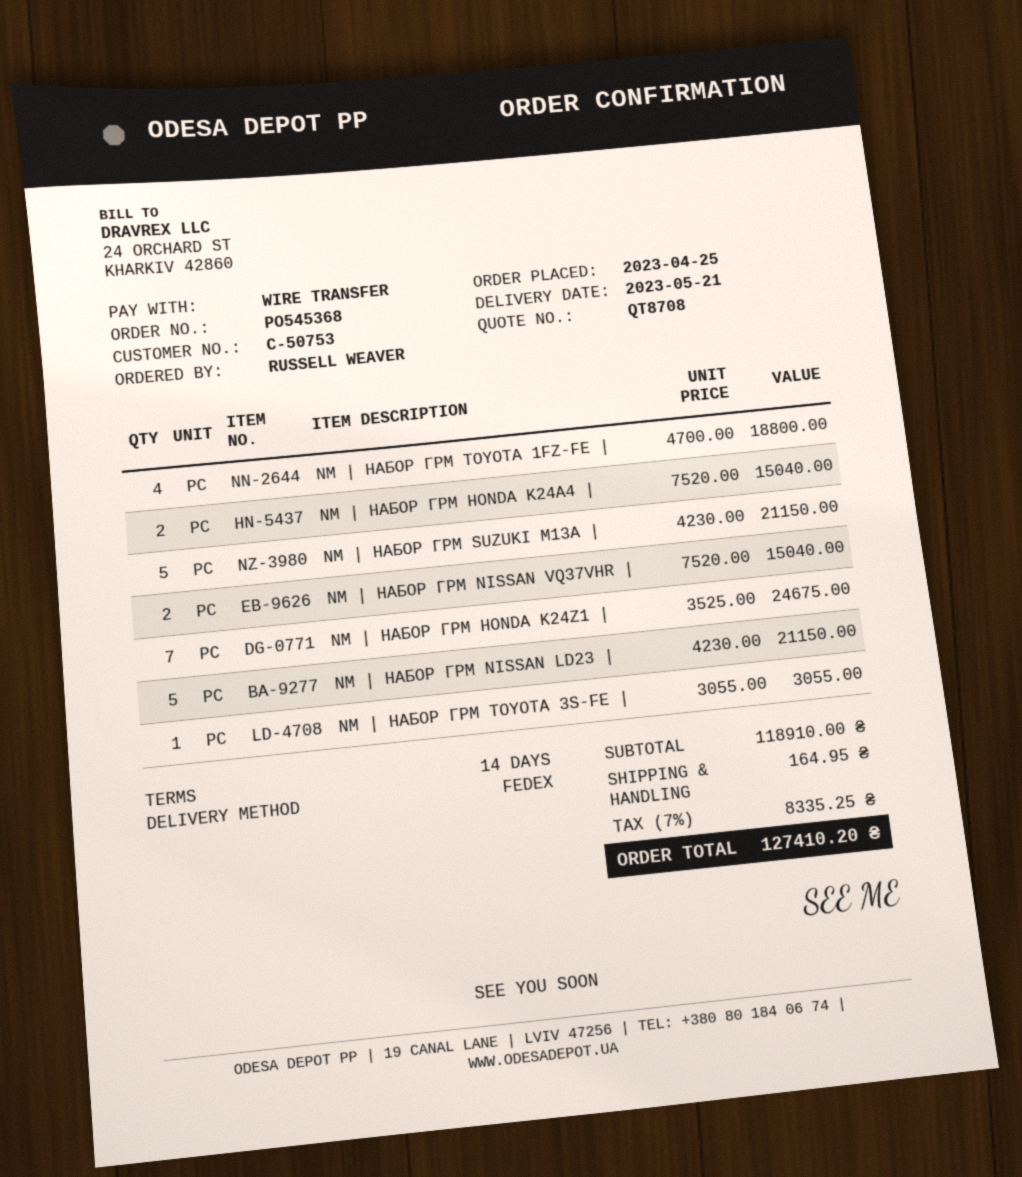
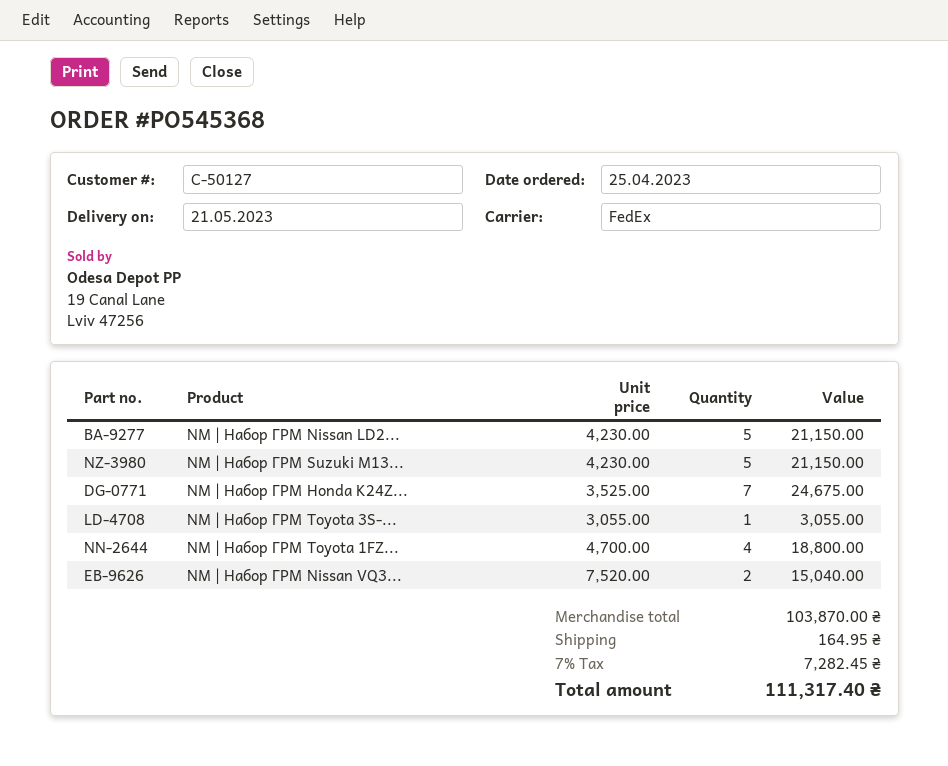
customer number: C-50753 -> C-50127
NM | НАБОР ГРМ HONDA K24A4 |: 2 x 7520.00 = 15040.00 -> none
subtotal: 118910.00 -> 103870.00
tax: 7% = 8335.25 -> 7% = 7282.45
total: 127410.20 -> 111317.40

